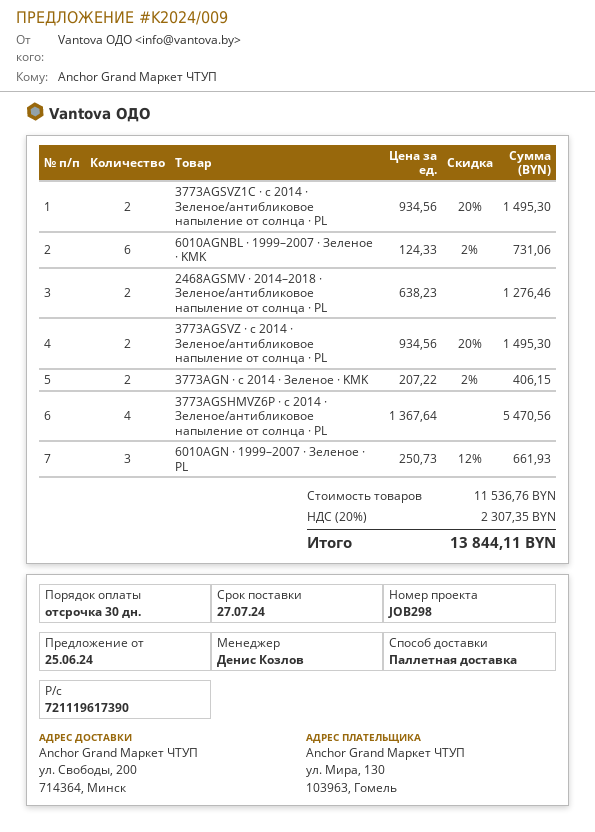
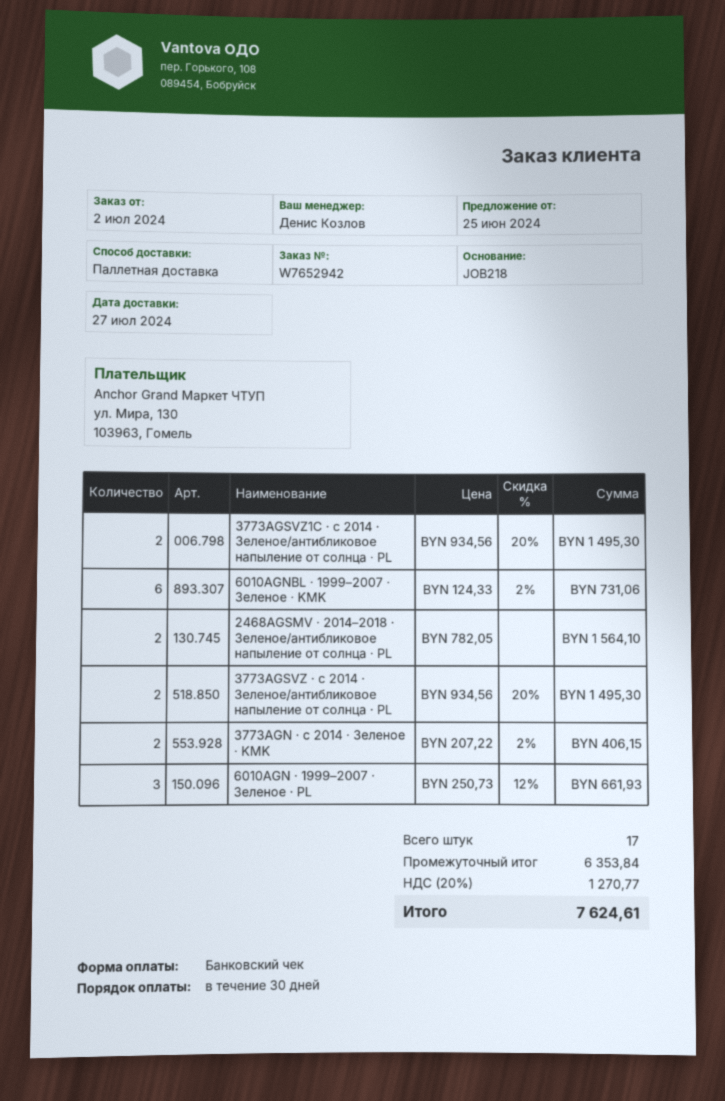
reference: JOB298 -> JOB218
2468AGSMV · 2014–2018 · Зеленое/антибликовое напыление от солнца · PL: 2 x 638.23 = 1276.46 -> 2 x 782.05 = 1564.10
3773AGSHMVZ6P · с 2014 · Зеленое/антибликовое напыление от солнца · PL: 4 x 1367.64 = 5470.56 -> none
subtotal: 11536.76 -> 6353.84
tax: 20% = 2307.35 -> 20% = 1270.77
total: 13844.11 -> 7624.61

